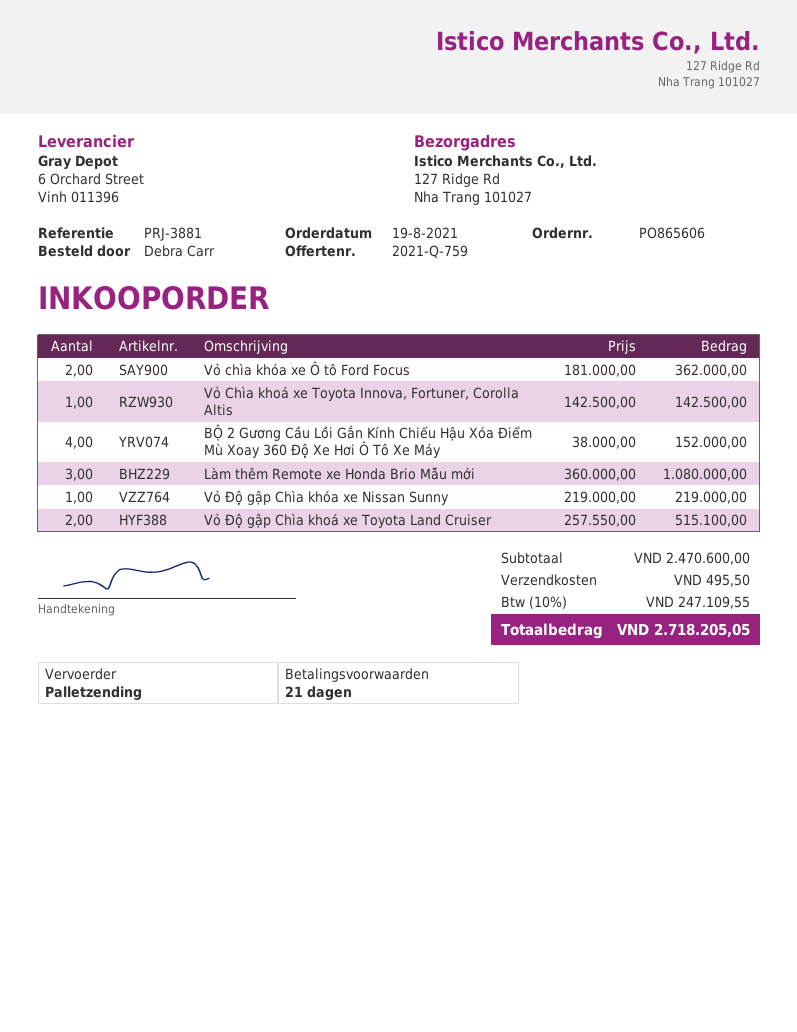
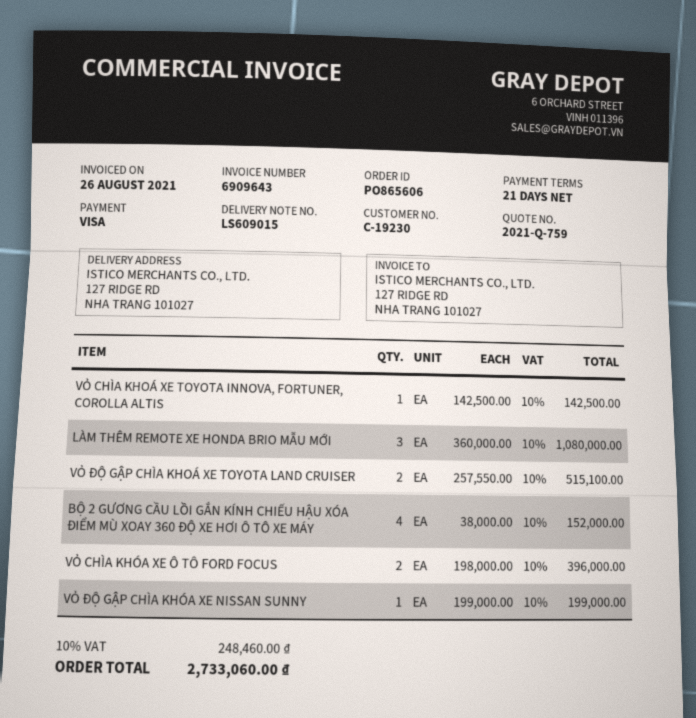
Vỏ chìa khóa xe Ô tô Ford Focus: 2 x 181000.00 = 362000.00 -> 2 x 198000.00 = 396000.00
Vỏ Độ gập Chìa khóa xe Nissan Sunny: 1 x 219000.00 = 219000.00 -> 1 x 199000.00 = 199000.00
shipping: 495.50 -> none
tax: 10% = 247109.55 -> 10% = 248460.00
total: 2718205.05 -> 2733060.00

